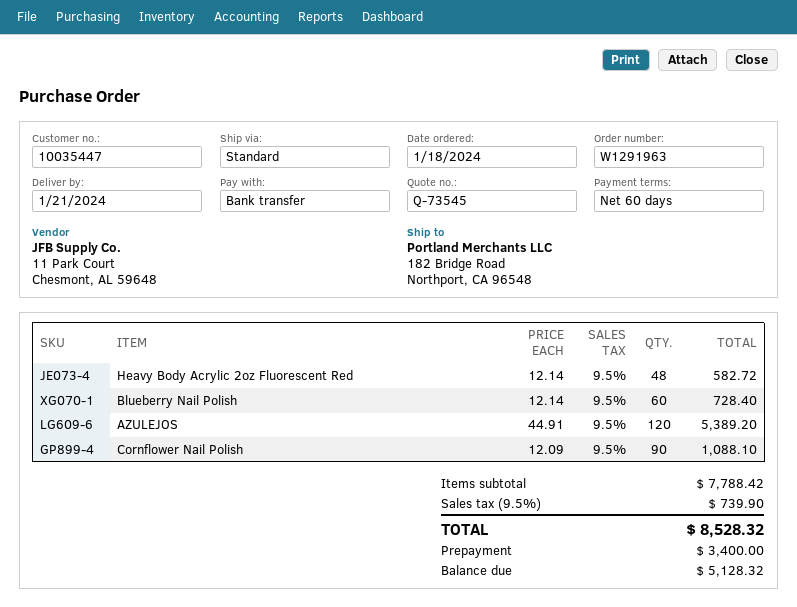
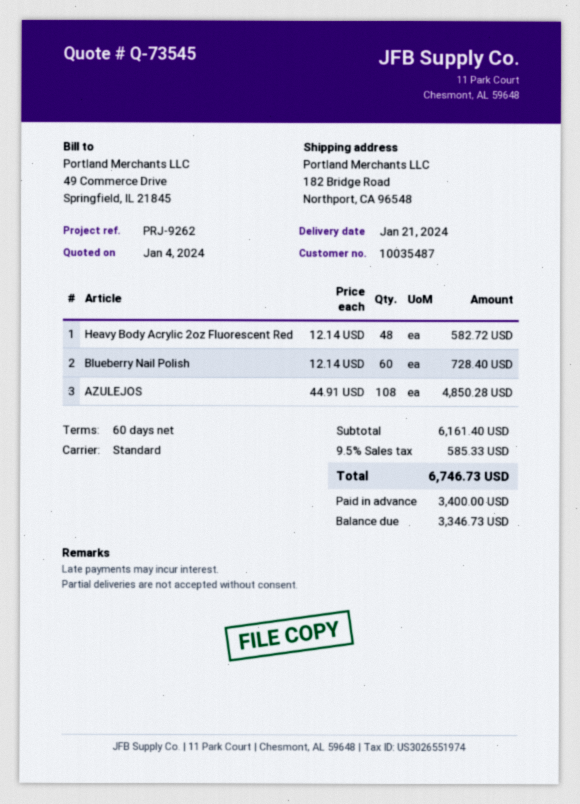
customer number: 10035447 -> 10035487
AZULEJOS: 120 x 44.91 = 5389.20 -> 108 x 44.91 = 4850.28
Cornflower Nail Polish: 90 x 12.09 = 1088.10 -> none
subtotal: 7788.42 -> 6161.40
tax: 9.5% = 739.90 -> 9.5% = 585.33
total: 8528.32 -> 6746.73
balance: 5128.32 -> 3346.73

